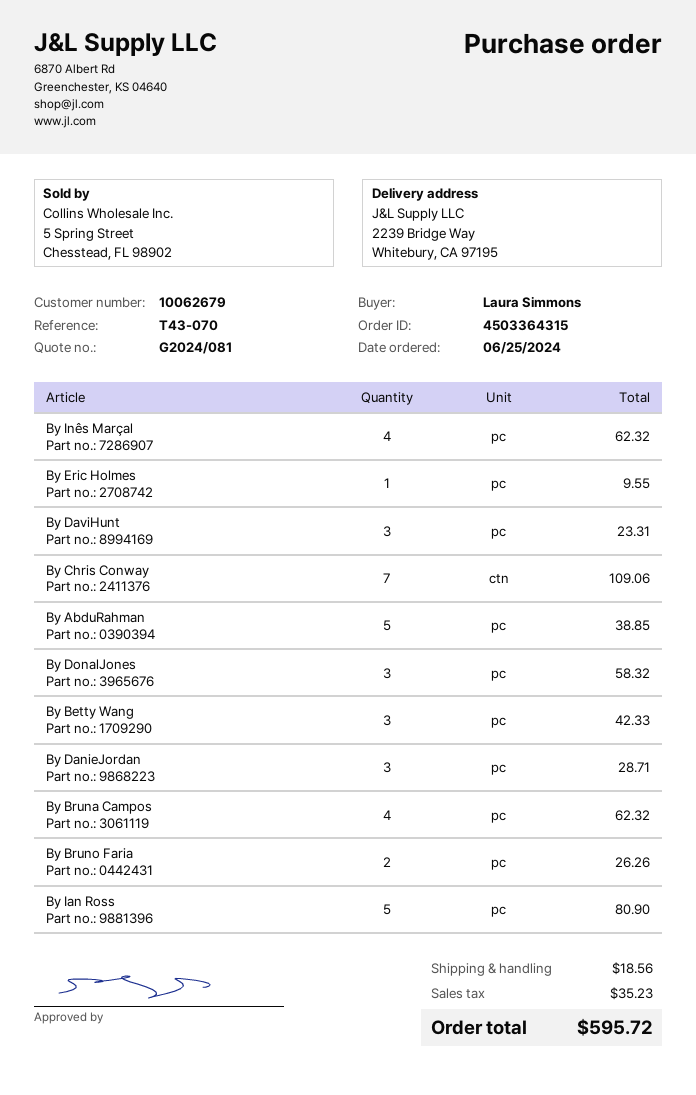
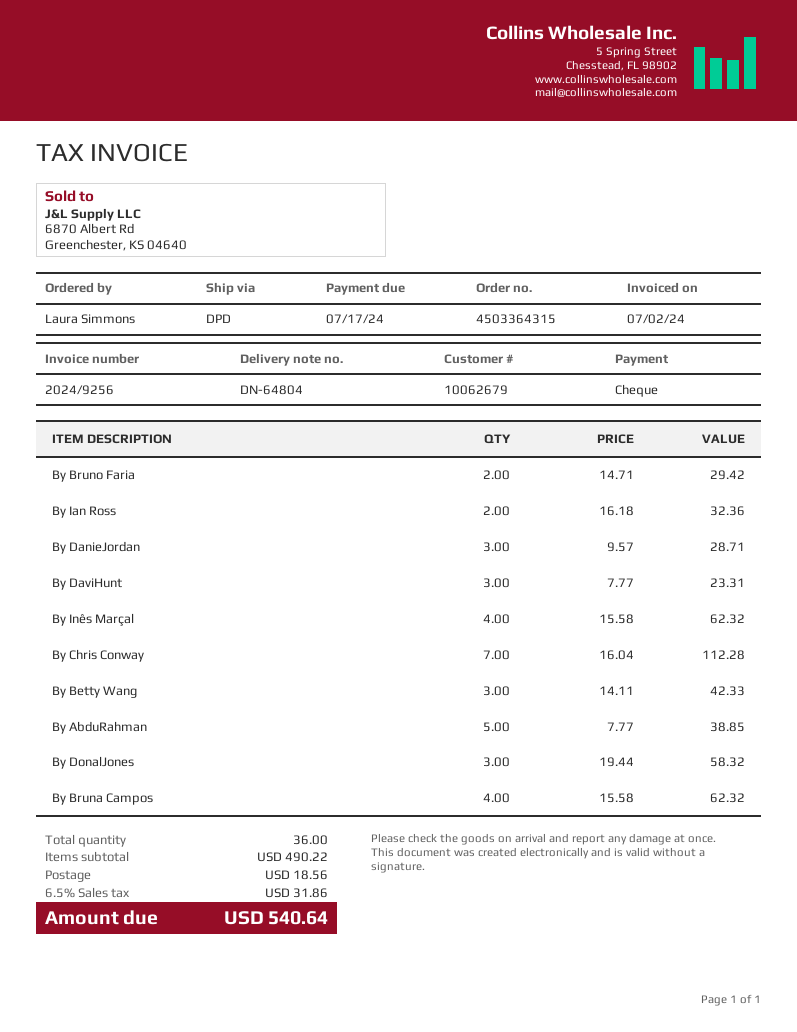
By Eric Holmes: 1 for 9.55 -> none
By Chris Conway: 7 for 109.06 -> 7 for 112.28
By Bruno Faria: 2 for 26.26 -> 2 for 29.42
By Ian Ross: 5 for 80.90 -> 2 for 32.36
tax: 35.23 -> 31.86
total: 595.72 -> 540.64

